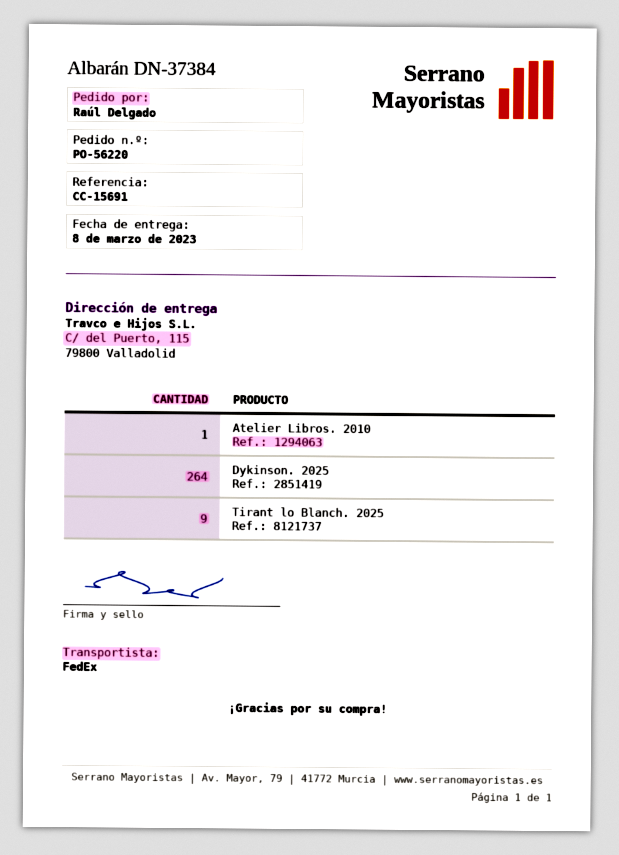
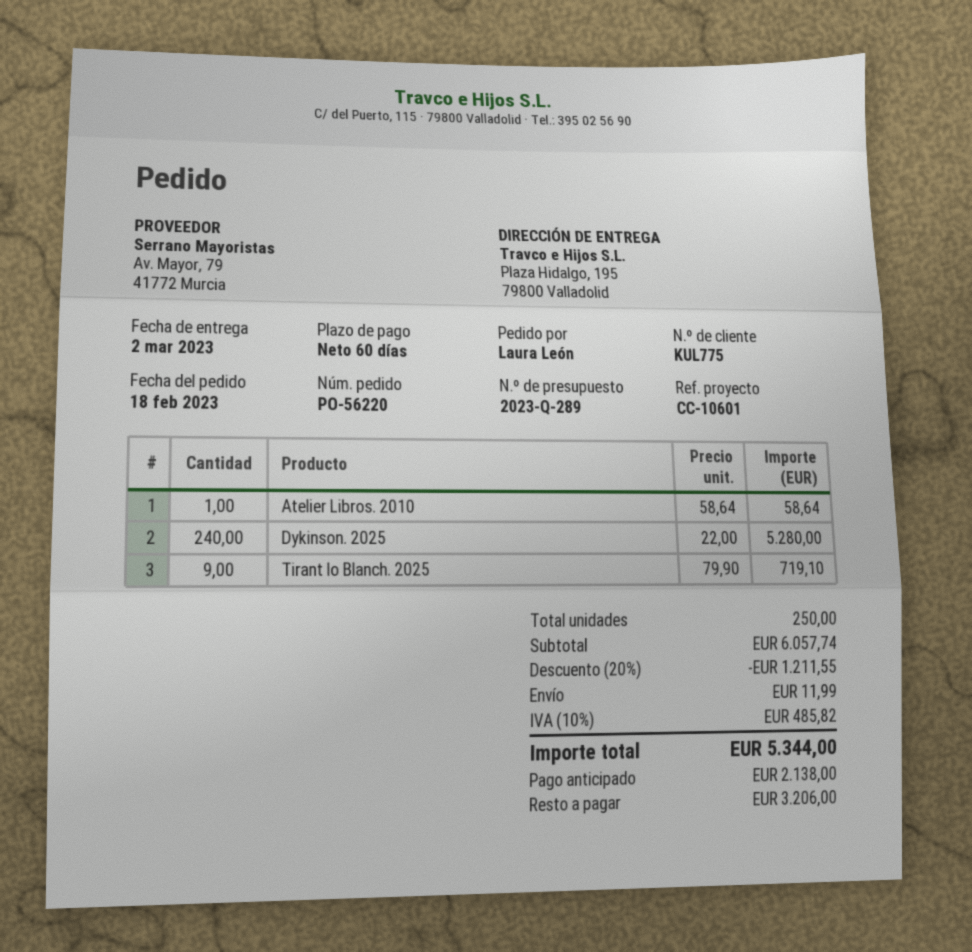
delivery date: 2023-03-08 -> 2023-03-02
reference: CC-15691 -> CC-10601
ordered by: Raúl Delgado -> Laura León
ship to: C/ del Puerto, 115, 79800 Valladolid -> Plaza Hidalgo, 195, 79800 Valladolid
Dykinson. 2025: 264 -> 240

